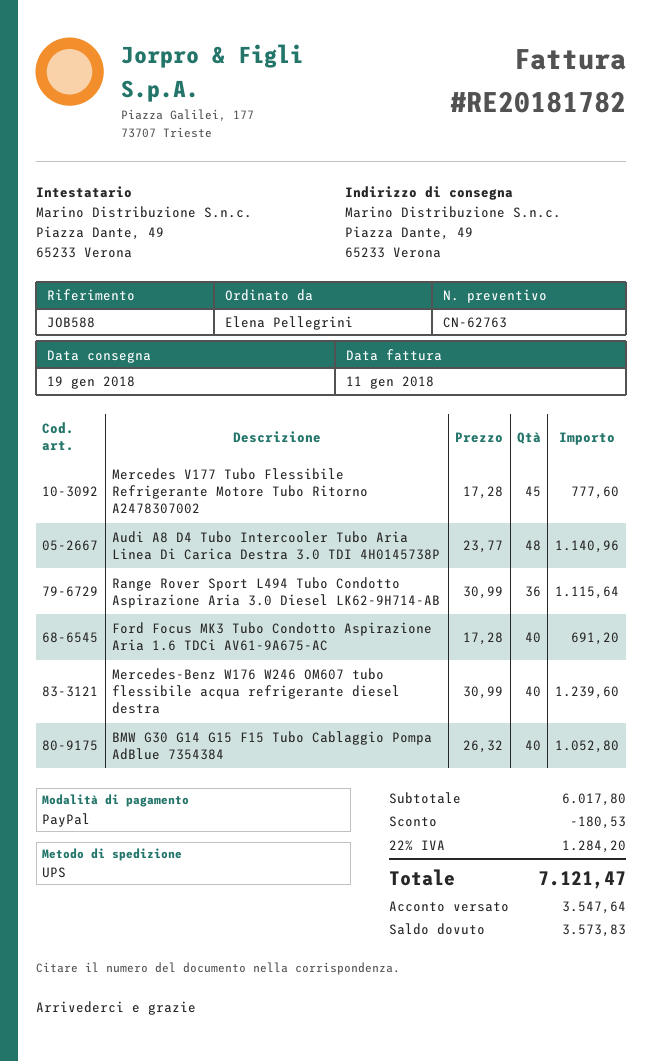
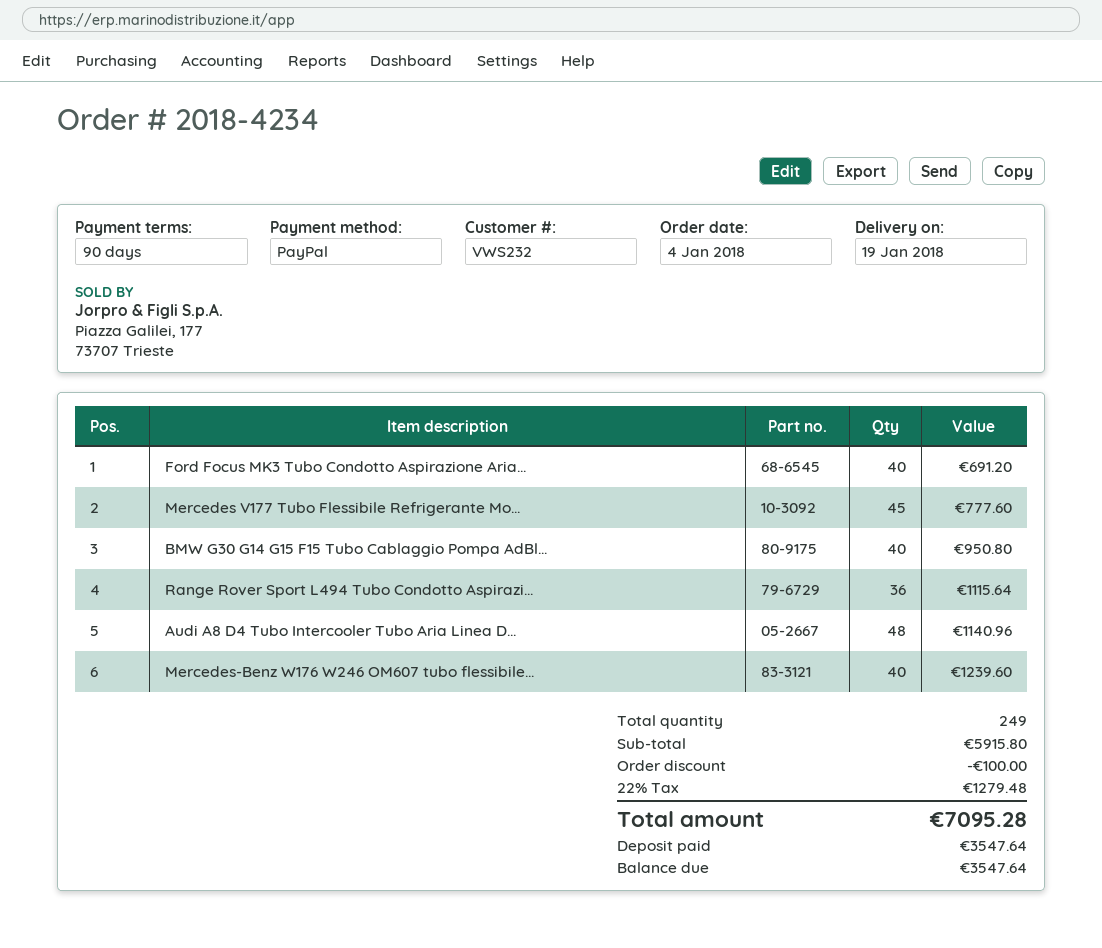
BMW G30 G14 G15 F15 Tubo Cablaggio Pompa AdBlue 7354384: 40 for 1052.80 -> 40 for 950.80
subtotal: 6017.80 -> 5915.80
discount: 180.53 -> 100.00
tax: 22% = 1284.20 -> 22% = 1279.48
total: 7121.47 -> 7095.28
balance: 3573.83 -> 3547.64

